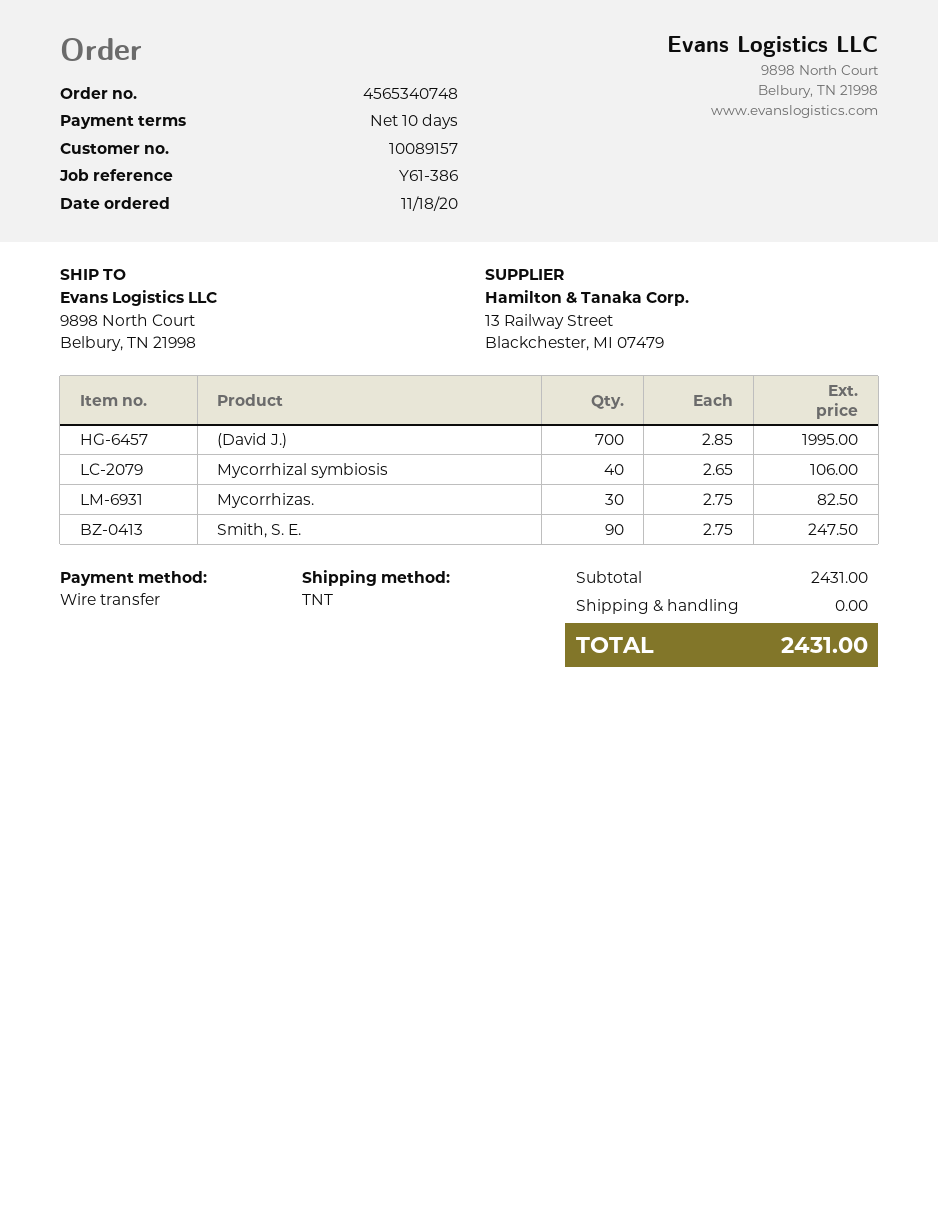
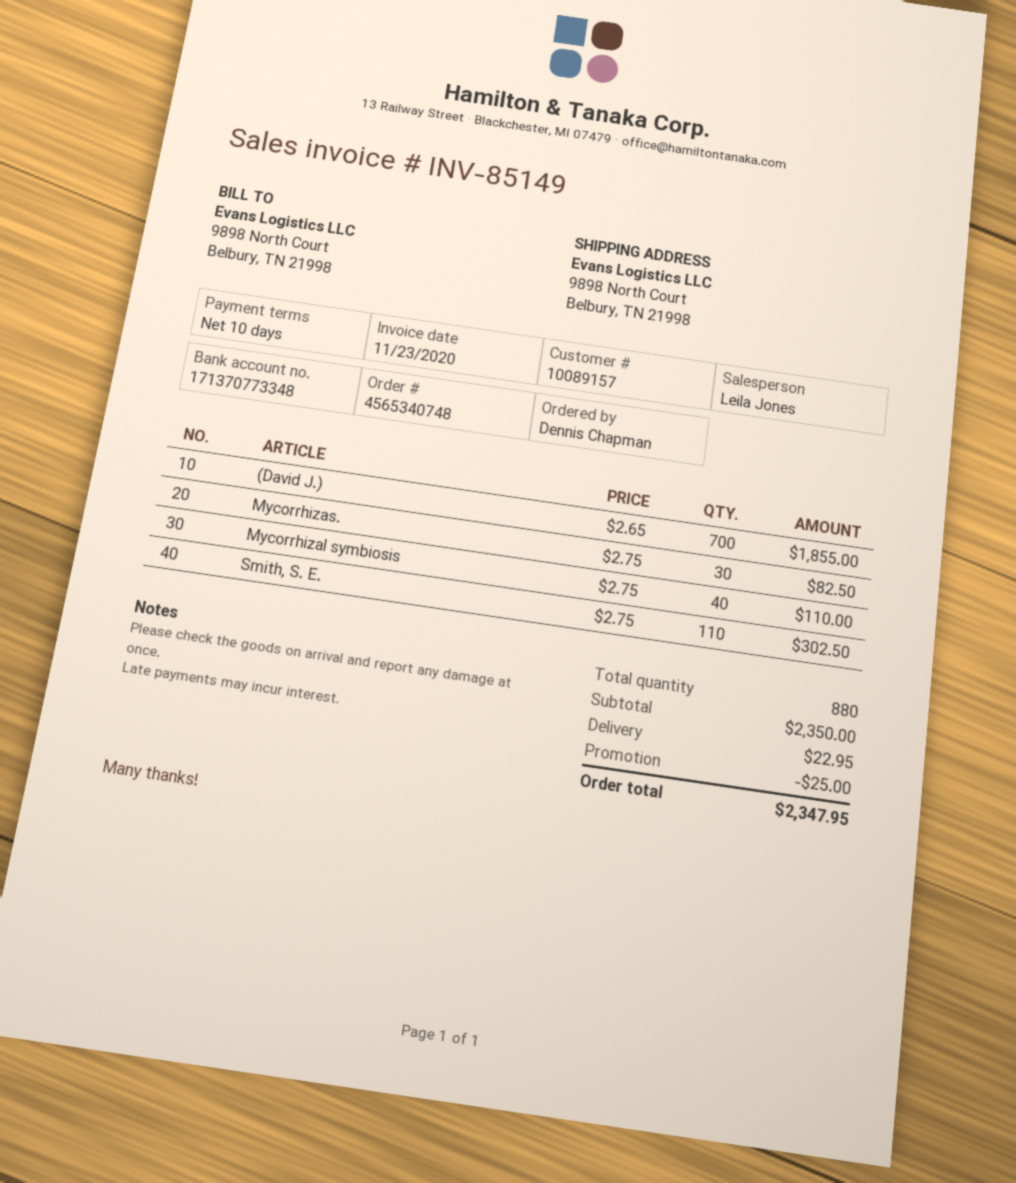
(David J.): 700 x 2.85 = 1995.00 -> 700 x 2.65 = 1855.00
Mycorrhizal symbiosis: 40 x 2.65 = 106.00 -> 40 x 2.75 = 110.00
Smith, S. E.: 90 x 2.75 = 247.50 -> 110 x 2.75 = 302.50
subtotal: 2431.00 -> 2350.00
discount: none -> 25.00
shipping: 0.00 -> 22.95
total: 2431.00 -> 2347.95

